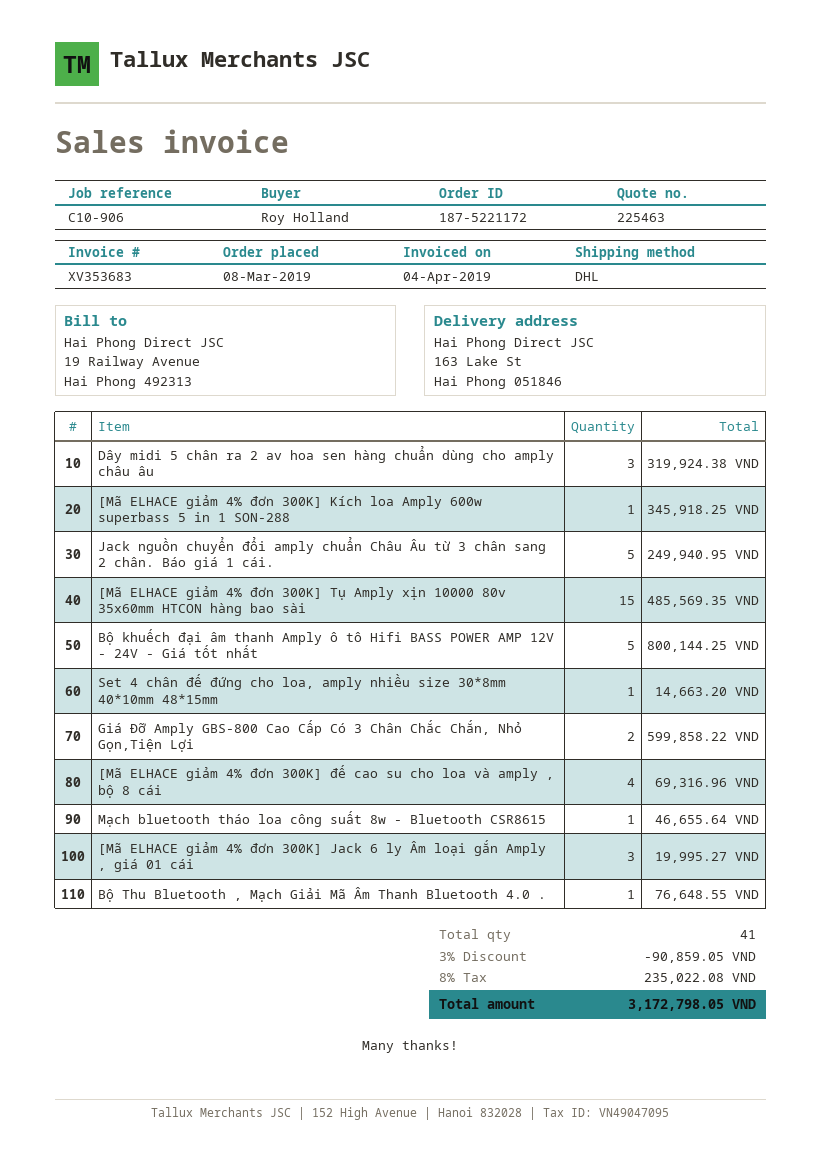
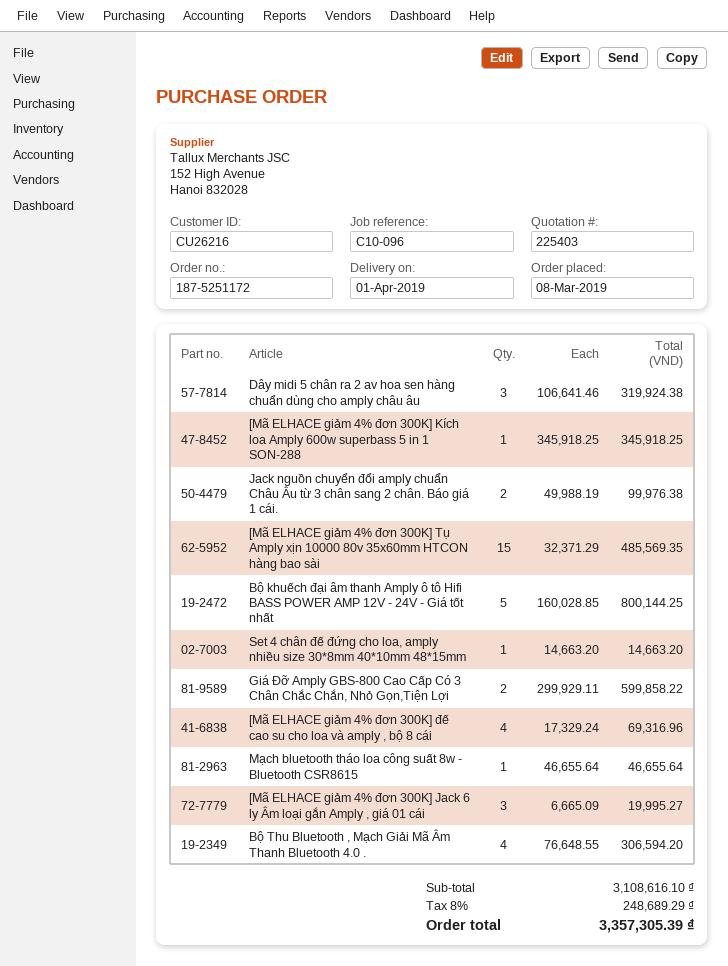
quote number: 225463 -> 225403
order number: 187-5221172 -> 187-5251172
reference: C10-906 -> C10-096
Jack nguồn chuyển đổi amply chuẩn Châu Âu từ 3 chân sang 2 chân. Báo giá 1 cái.: 5 for 249940.95 -> 2 for 99976.38
Bộ Thu Bluetooth , Mạch Giải Mã Âm Thanh Bluetooth 4.0 .: 1 for 76648.55 -> 4 for 306594.20
discount: 3% = 90859.05 -> none
tax: 8% = 235022.08 -> 8% = 248689.29
total: 3172798.05 -> 3357305.39

